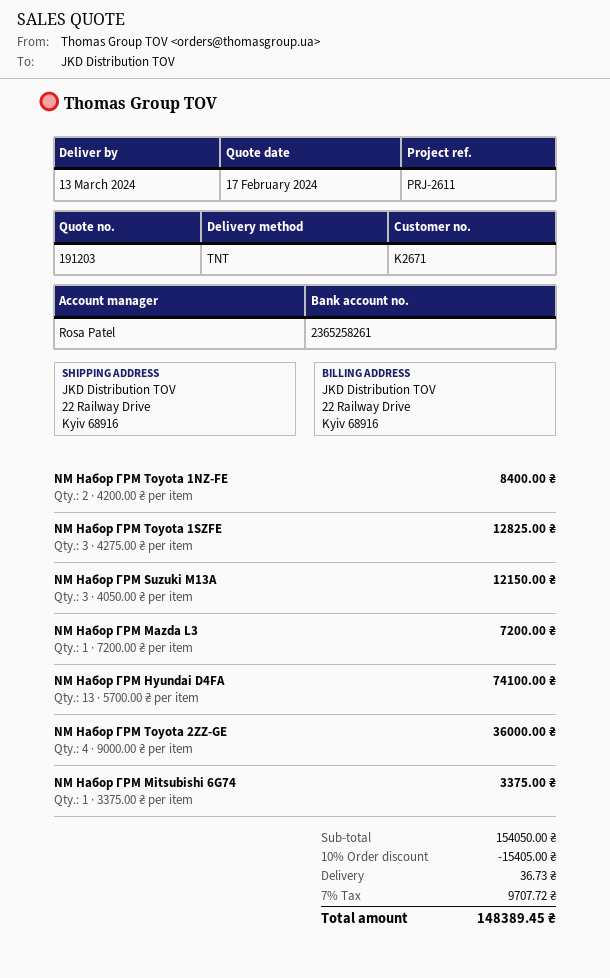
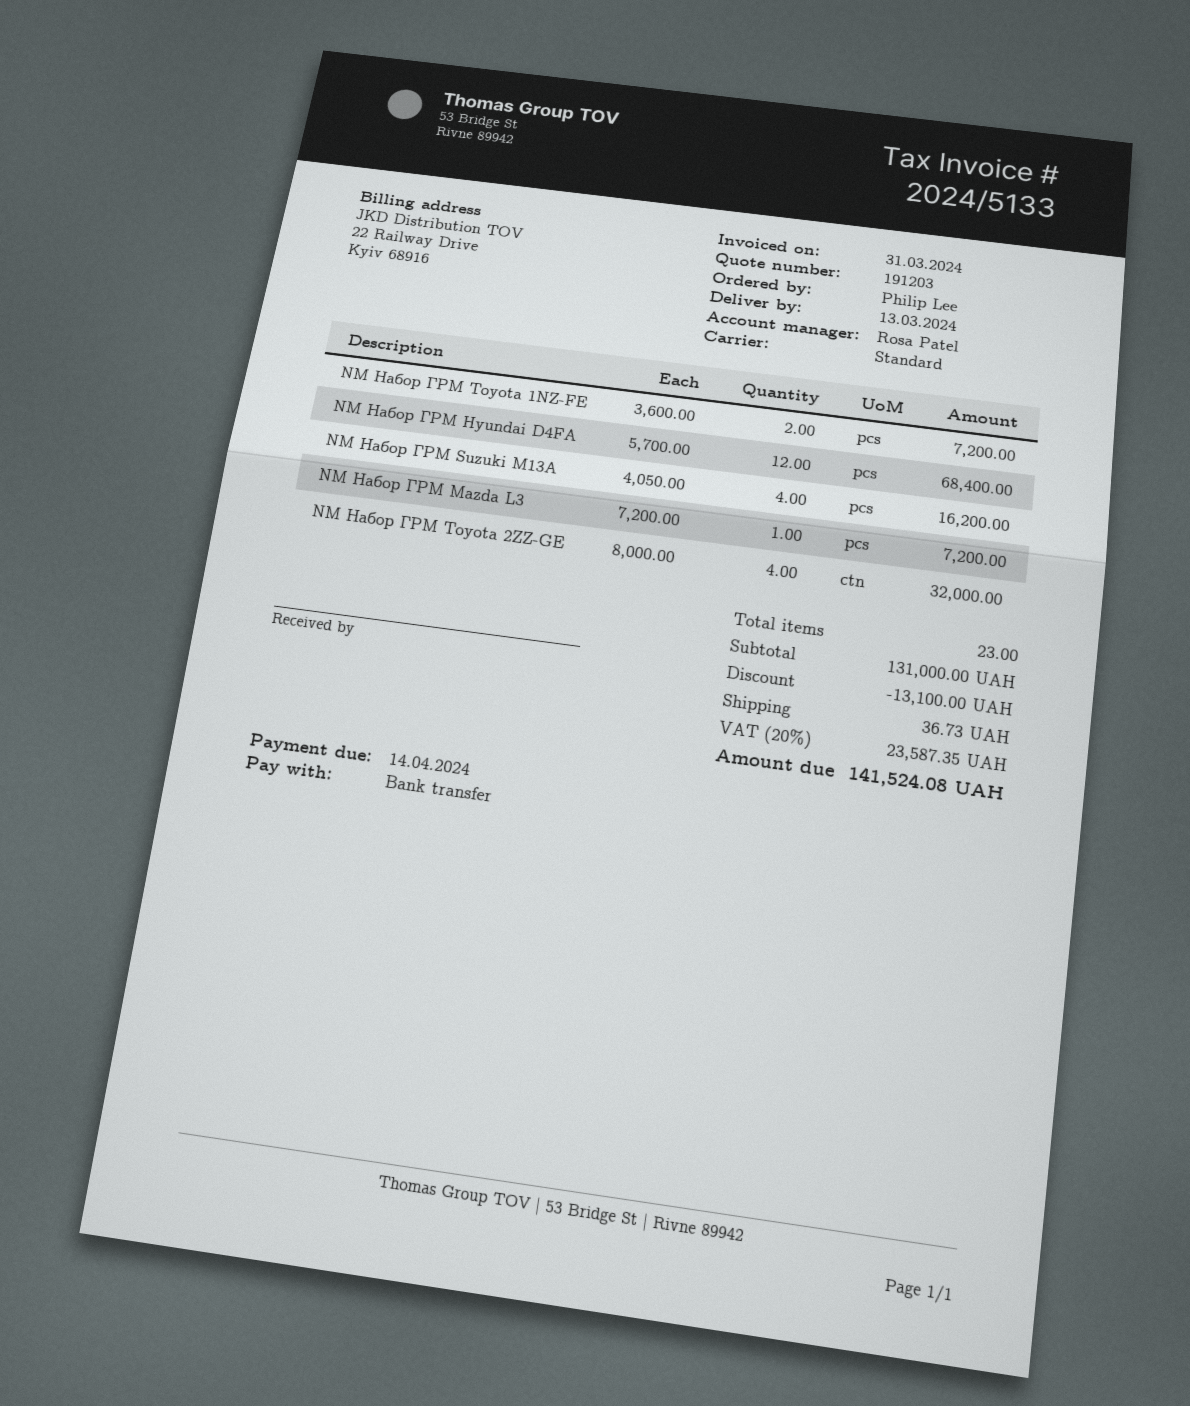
shipping method: TNT -> standard
NM Набор ГРМ Toyota 1NZ-FE: 2 x 4200.00 = 8400.00 -> 2 x 3600.00 = 7200.00
NM Набор ГРМ Toyota 1SZFE: 3 x 4275.00 = 12825.00 -> none
NM Набор ГРМ Suzuki M13A: 3 x 4050.00 = 12150.00 -> 4 x 4050.00 = 16200.00
NM Набор ГРМ Hyundai D4FA: 13 x 5700.00 = 74100.00 -> 12 x 5700.00 = 68400.00
NM Набор ГРМ Toyota 2ZZ-GE: 4 x 9000.00 = 36000.00 -> 4 x 8000.00 = 32000.00
NM Набор ГРМ Mitsubishi 6G74: 1 x 3375.00 = 3375.00 -> none
subtotal: 154050.00 -> 131000.00
discount: 15405.00 -> 13100.00
tax: 7% = 9707.72 -> 20% = 23587.35
total: 148389.45 -> 141524.08

